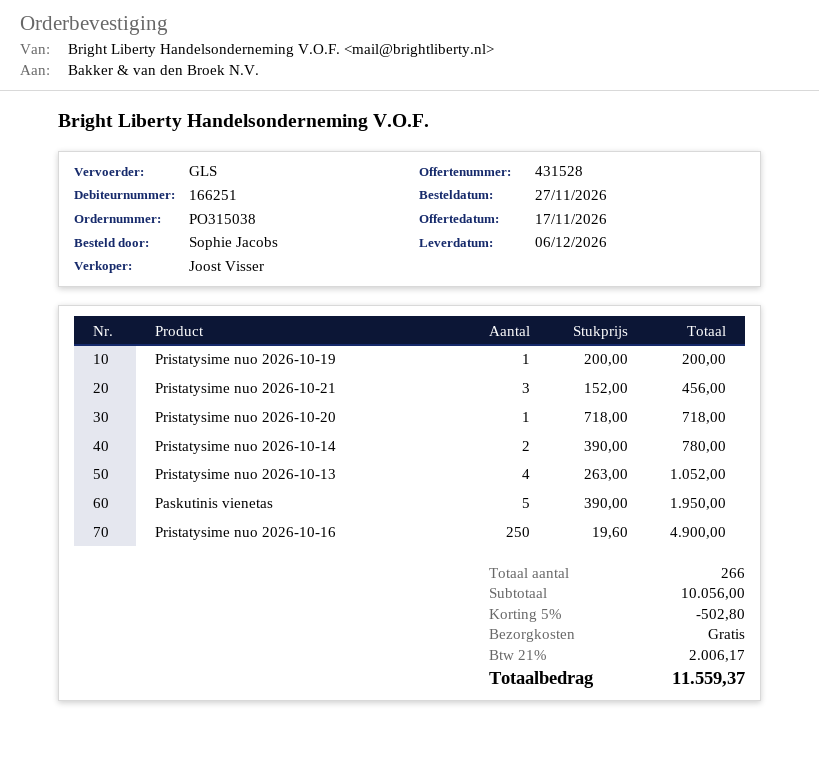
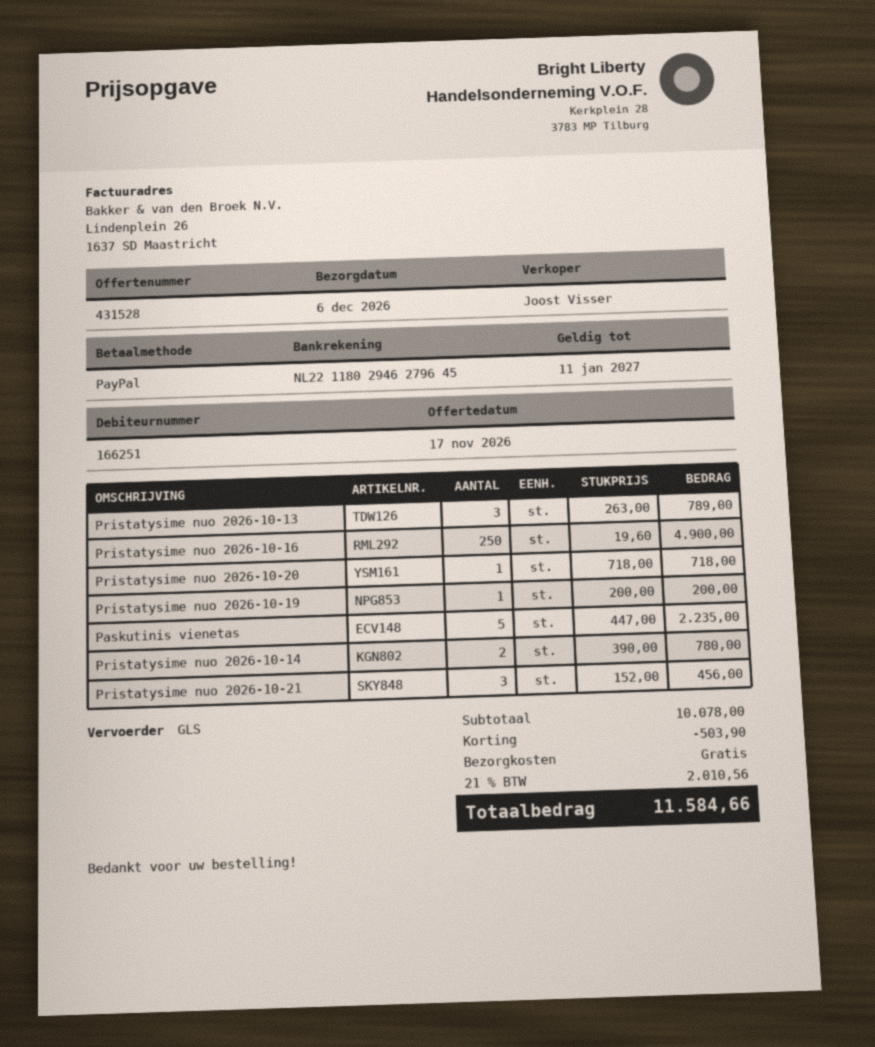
Pristatysime nuo 2026‑10‑13: 4 x 263.00 = 1052.00 -> 3 x 263.00 = 789.00
Paskutinis vienetas: 5 x 390.00 = 1950.00 -> 5 x 447.00 = 2235.00
subtotal: 10056.00 -> 10078.00
discount: 502.80 -> 503.90
tax: 21% = 2006.17 -> 21% = 2010.56
total: 11559.37 -> 11584.66

